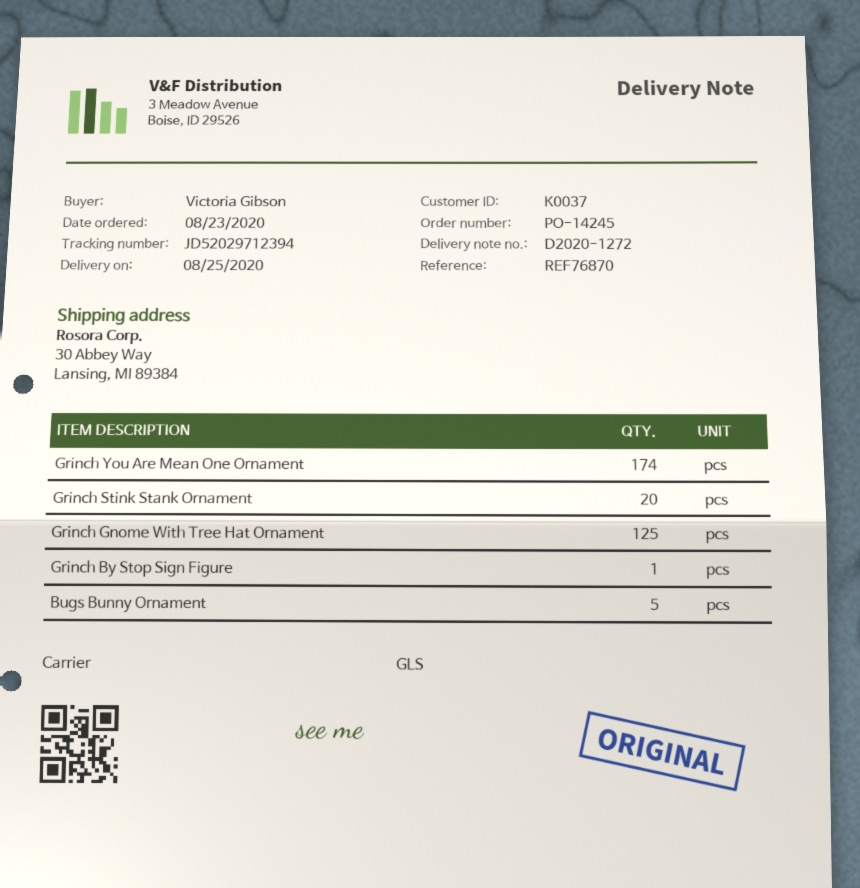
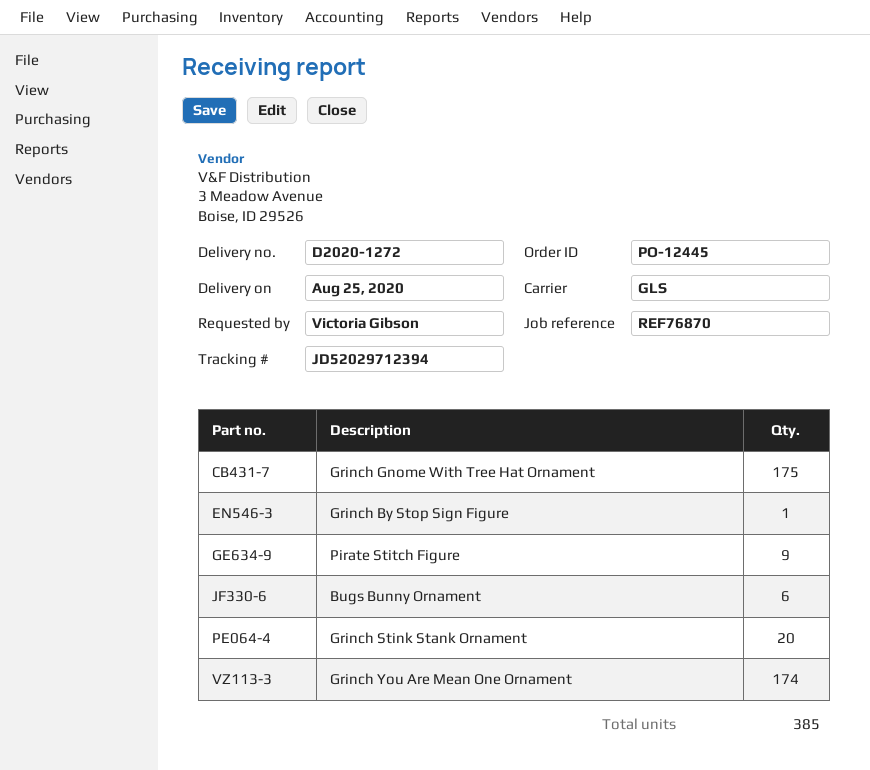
order number: PO-14245 -> PO-12445
Grinch Gnome With Tree Hat Ornament: 125 -> 175
Bugs Bunny Ornament: 5 -> 6
Pirate Stitch Figure: none -> 9

